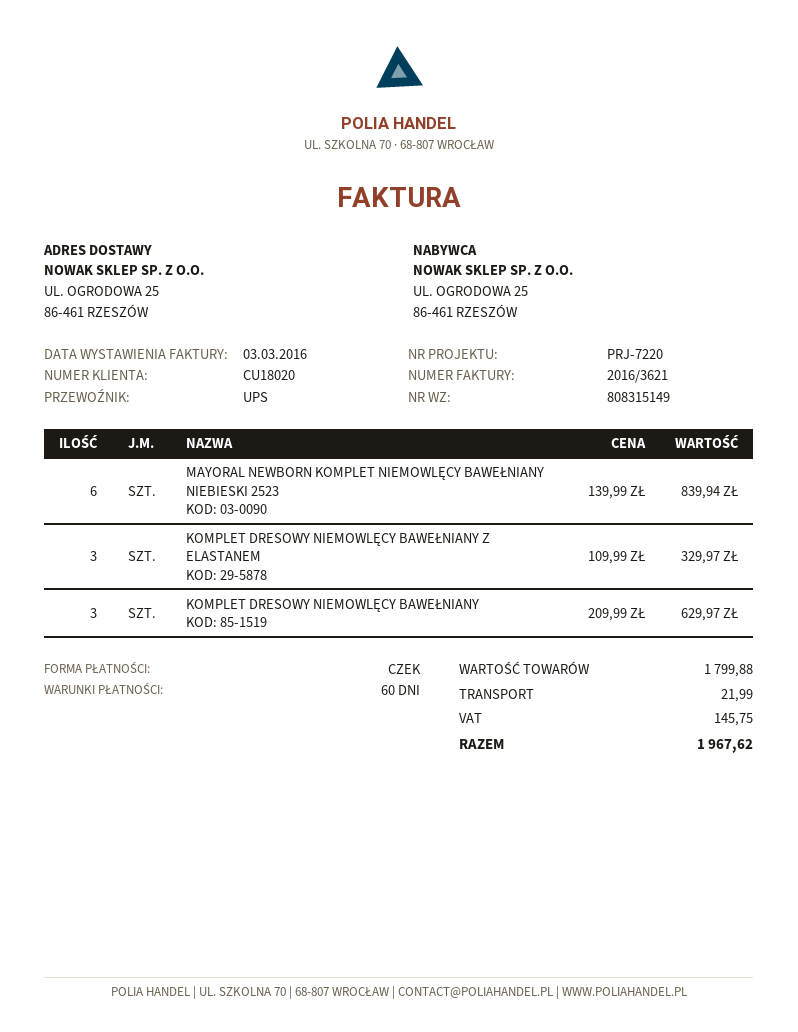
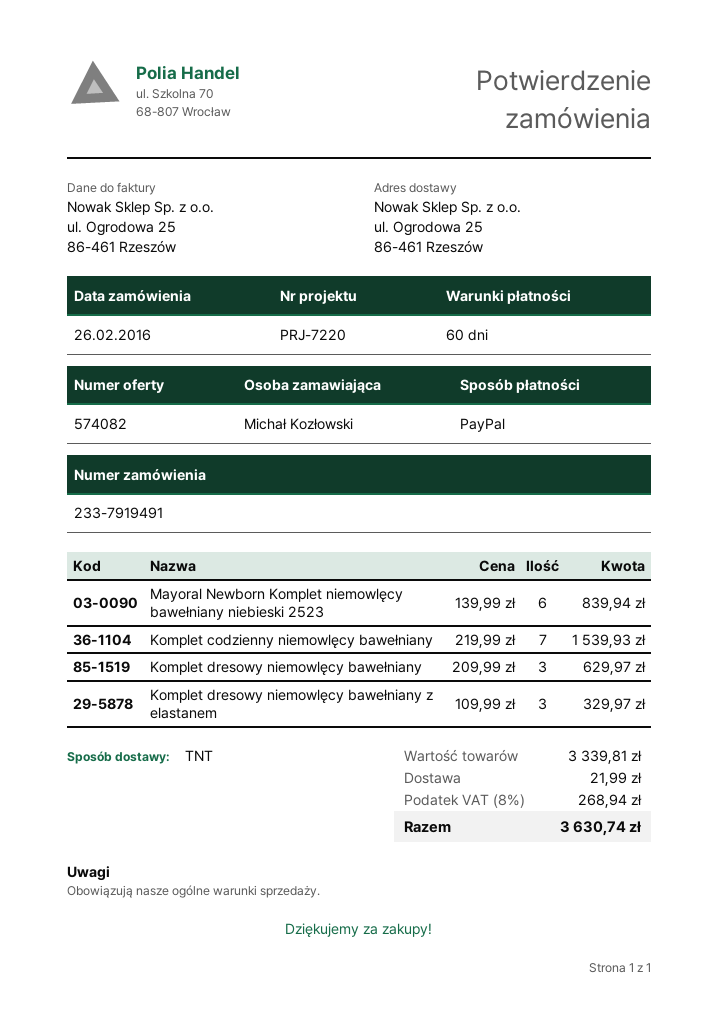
payment method: cheque -> PayPal
shipping method: UPS -> TNT
Komplet codzienny niemowlęcy bawełniany: none -> 7 x 219.99 = 1539.93
subtotal: 1799.88 -> 3339.81
tax: 145.75 -> 268.94
total: 1967.62 -> 3630.74

